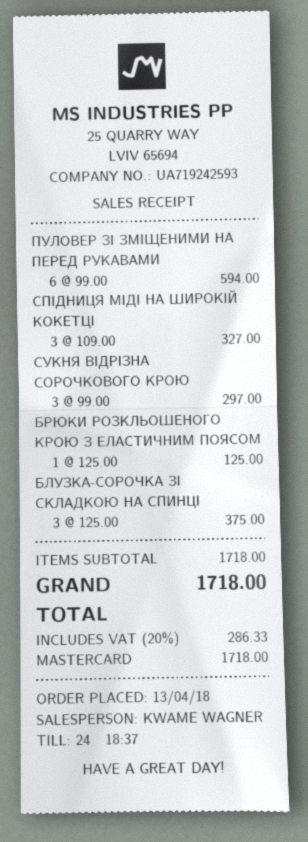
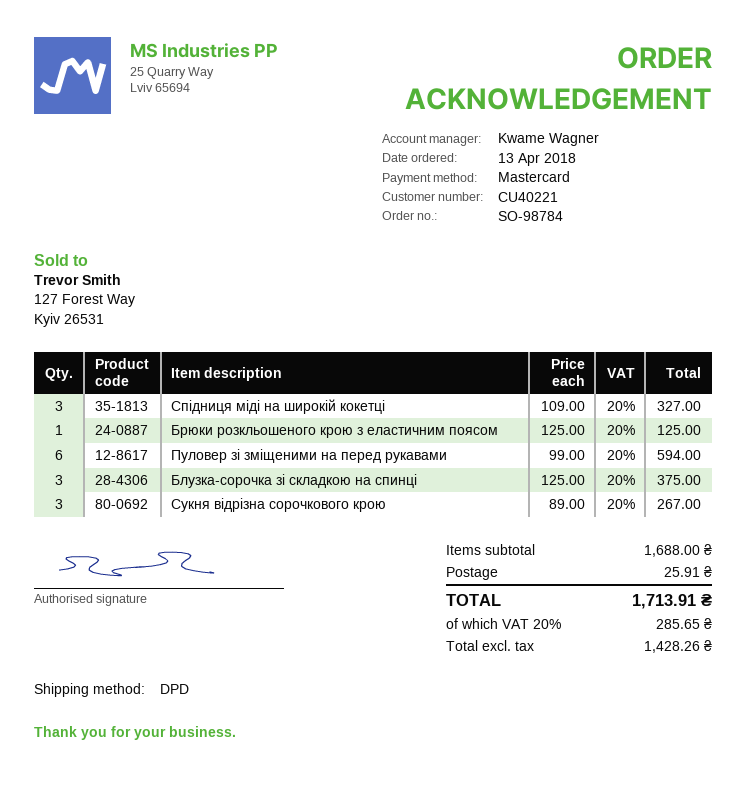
СУКНЯ ВІДРІЗНА СОРОЧКОВОГО КРОЮ: 3 x 99.00 = 297.00 -> 3 x 89.00 = 267.00
subtotal: 1718.00 -> 1688.00
shipping: none -> 25.91
tax: 20% = 286.33 -> 20% = 285.65
total: 1718.00 -> 1713.91

